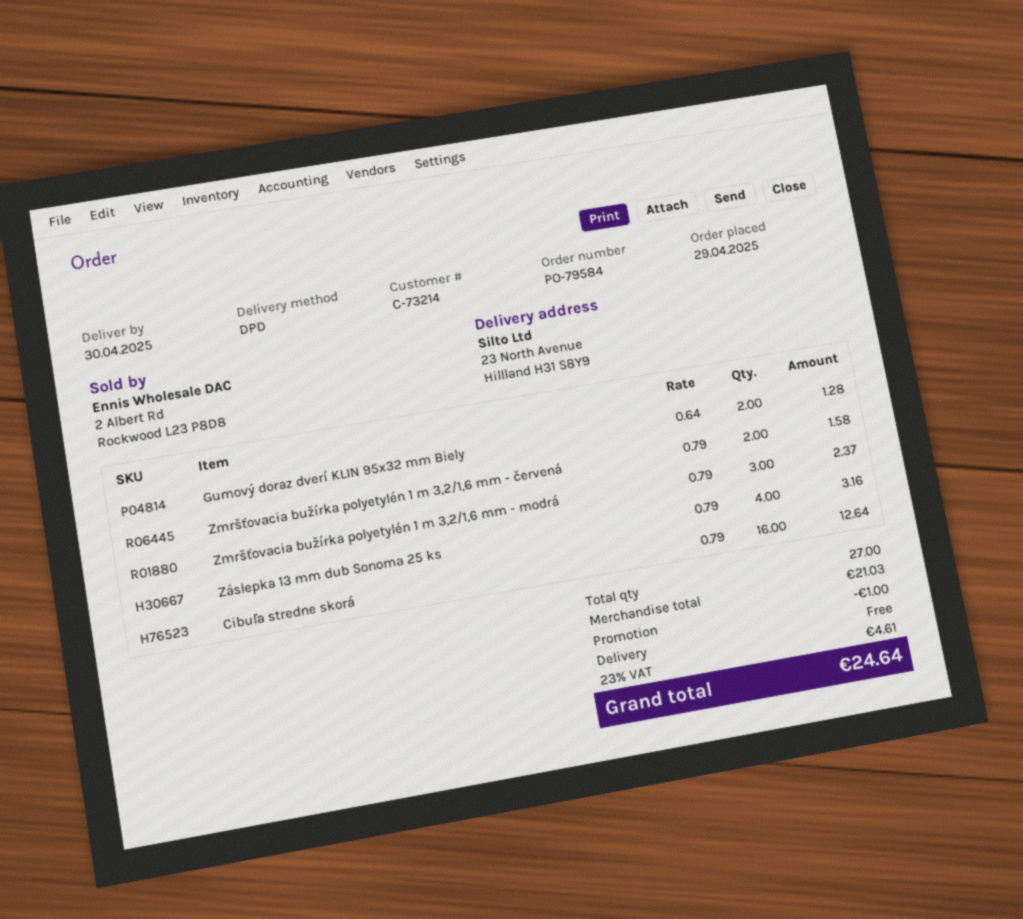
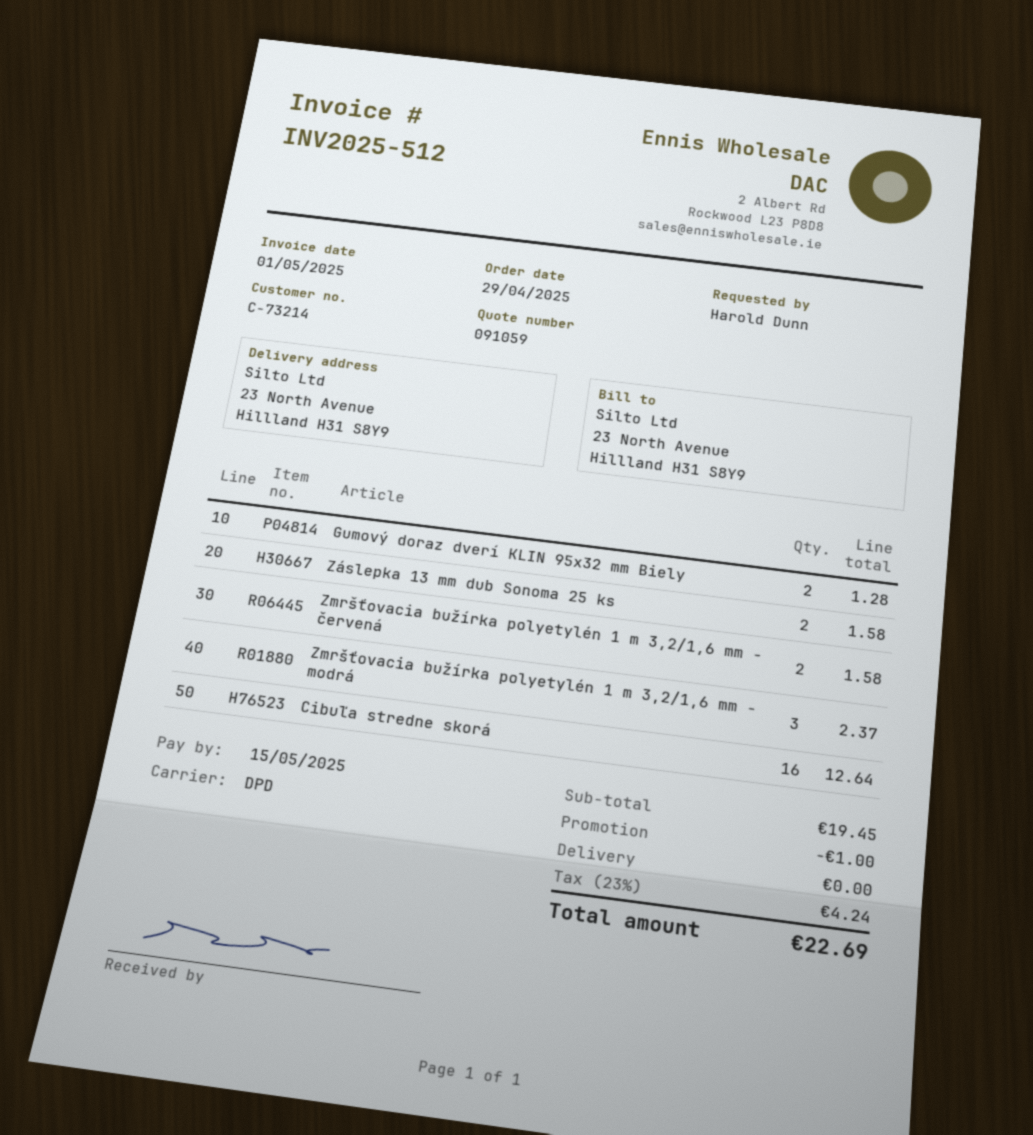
Záslepka 13 mm dub Sonoma 25 ks: 4 for 3.16 -> 2 for 1.58
subtotal: 21.03 -> 19.45
tax: 23% = 4.61 -> 23% = 4.24
total: 24.64 -> 22.69

